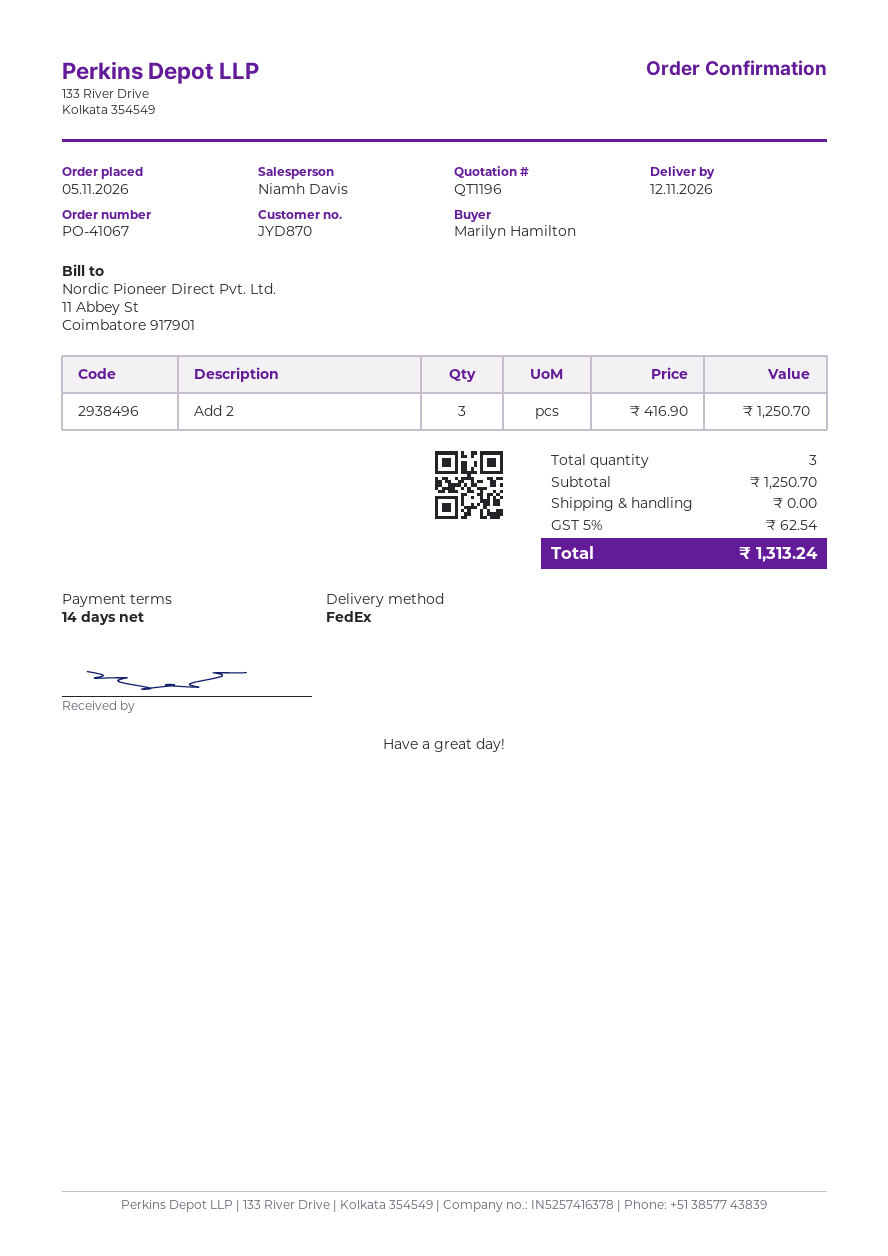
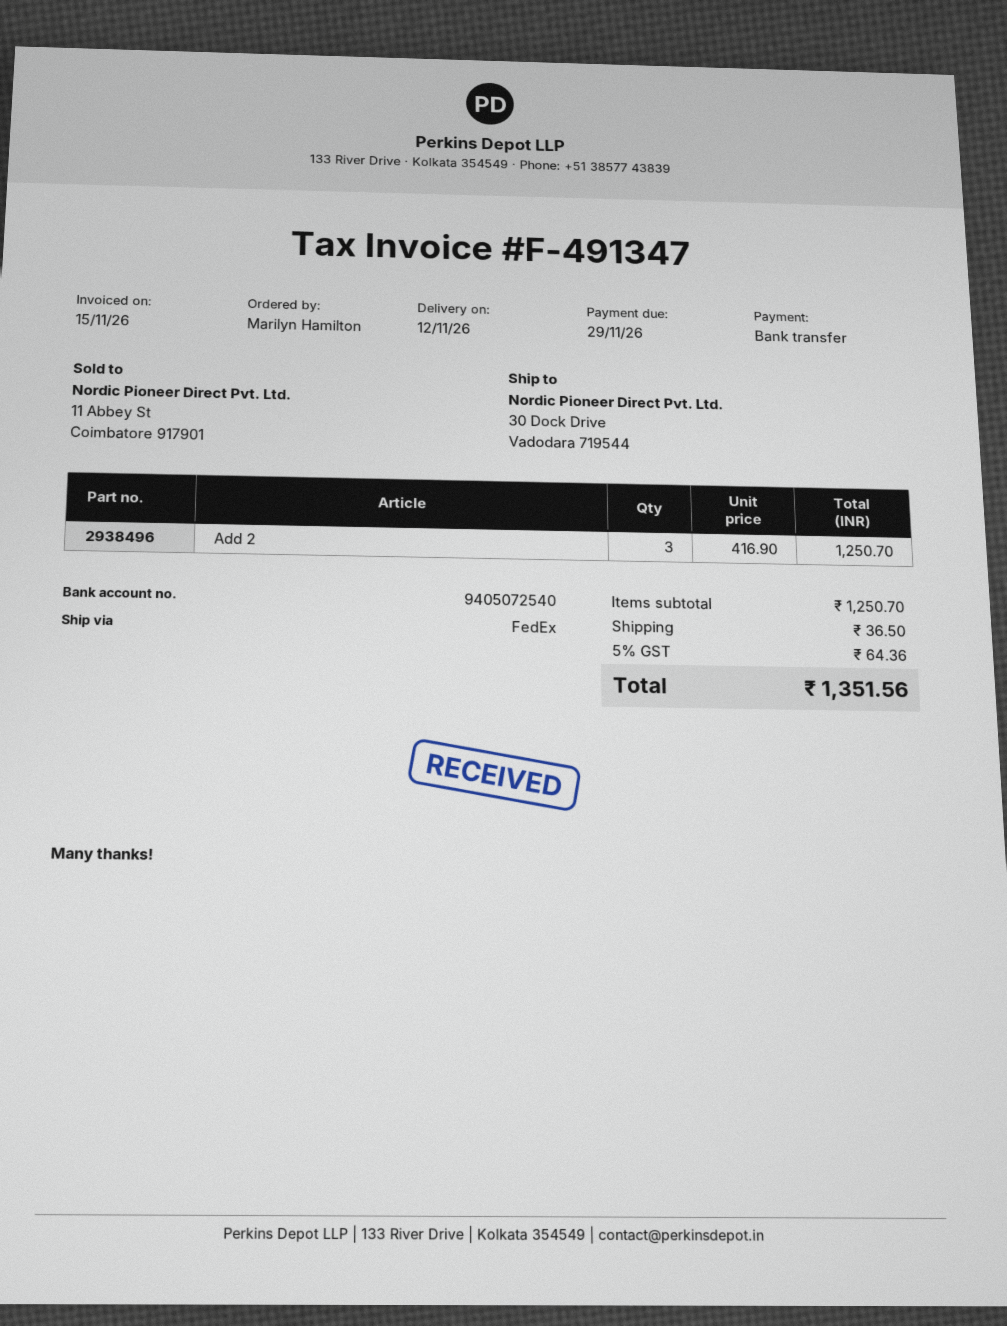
shipping: 0.00 -> 36.50
tax: 5% = 62.54 -> 5% = 64.36
total: 1313.24 -> 1351.56

